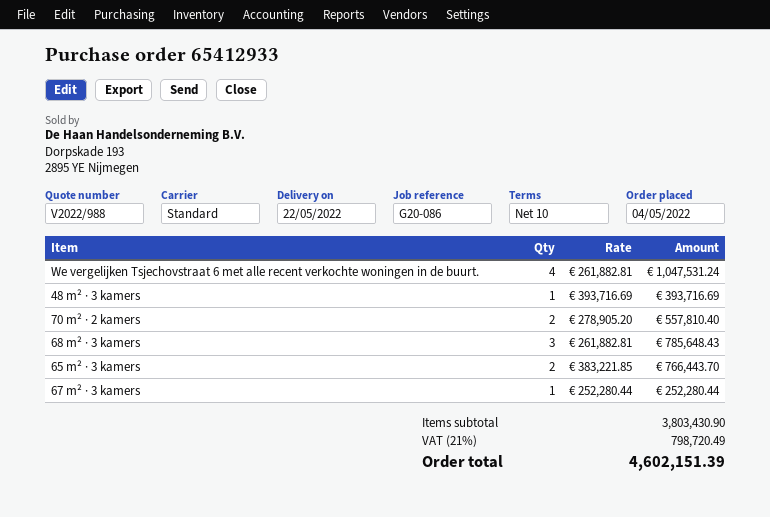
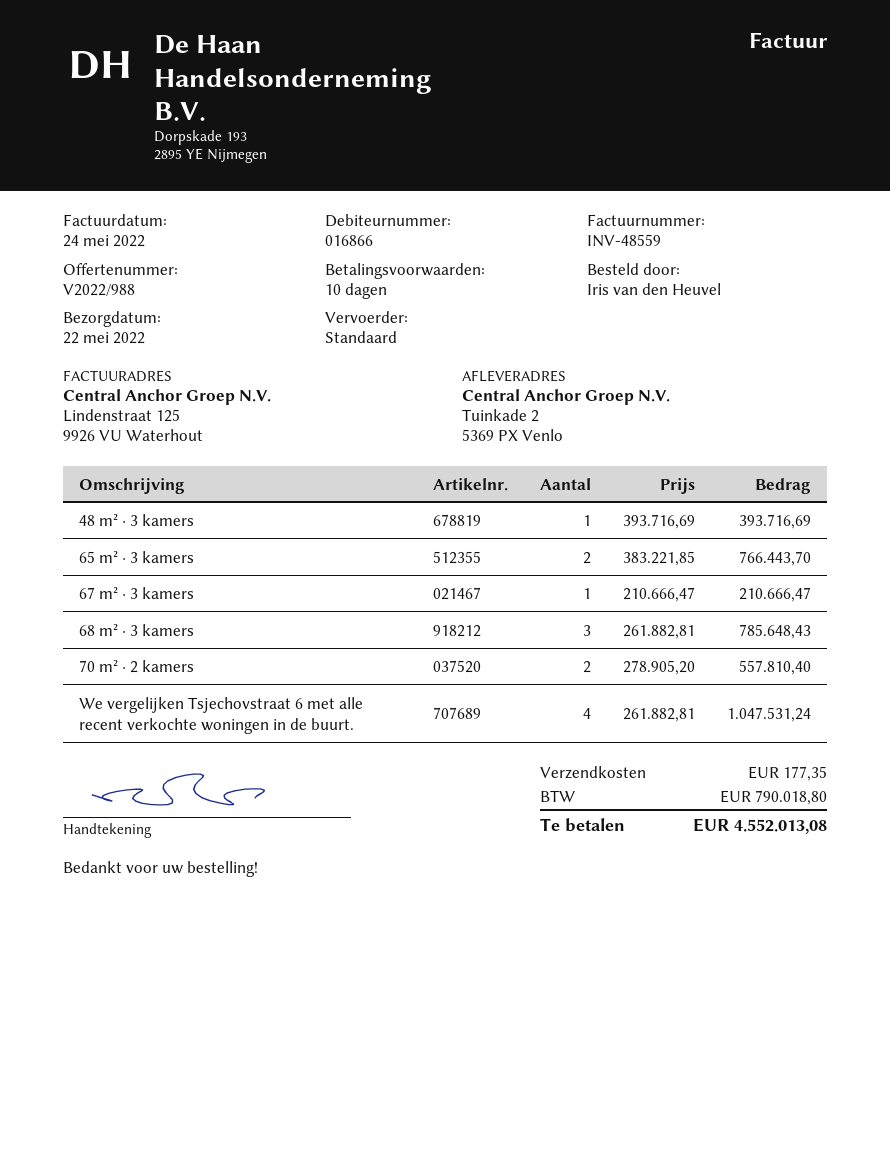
67 m² · 3 kamers: 1 x 252280.44 = 252280.44 -> 1 x 210666.47 = 210666.47
shipping: none -> 177.35
tax: 798720.49 -> 790018.80
total: 4602151.39 -> 4552013.08

